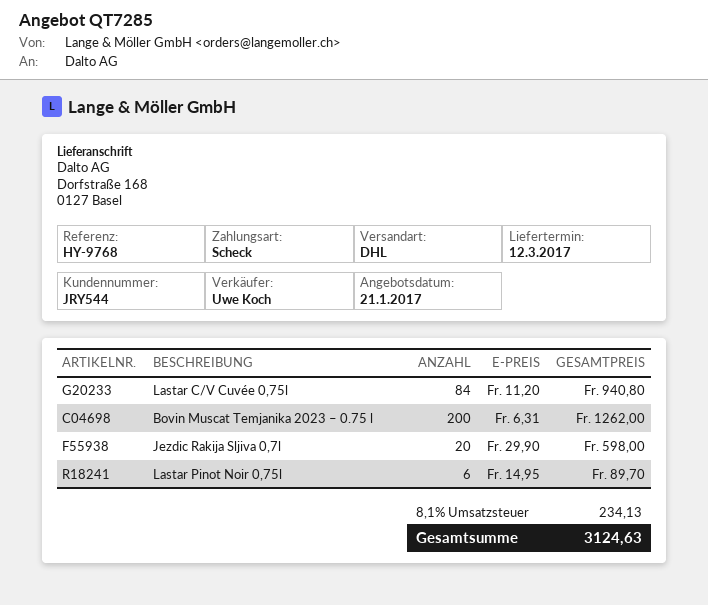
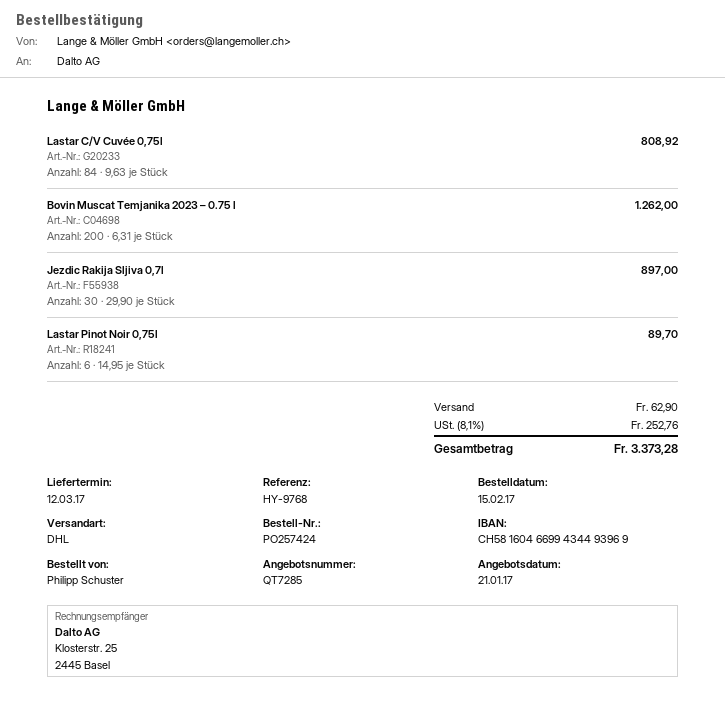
Lastar C/V Cuvée 0,75l: 84 x 11.20 = 940.80 -> 84 x 9.63 = 808.92
Jezdic Rakija Sljiva 0,7l: 20 x 29.90 = 598.00 -> 30 x 29.90 = 897.00
shipping: none -> 62.90
tax: 8.1% = 234.13 -> 8.1% = 252.76
total: 3124.63 -> 3373.28

